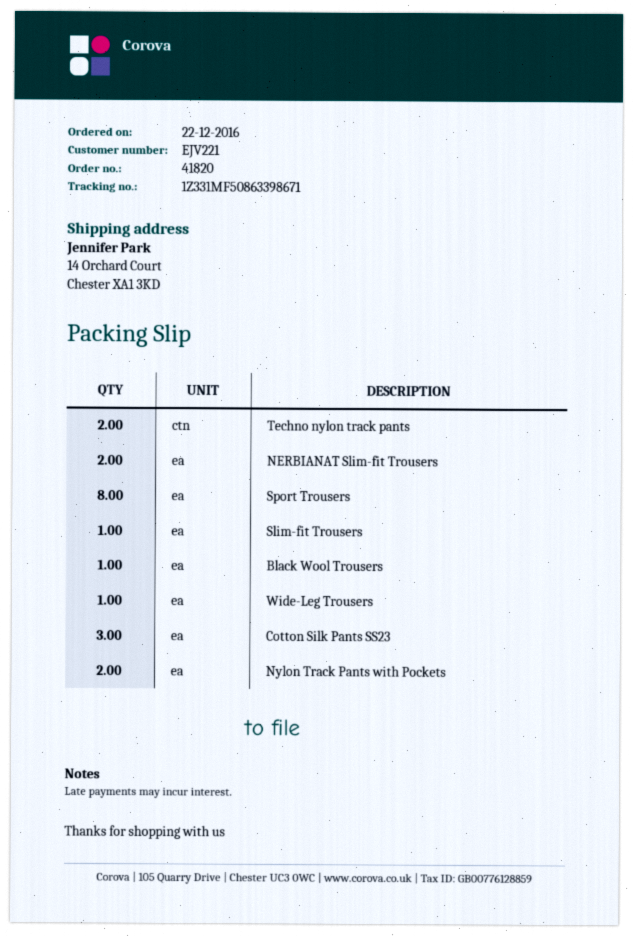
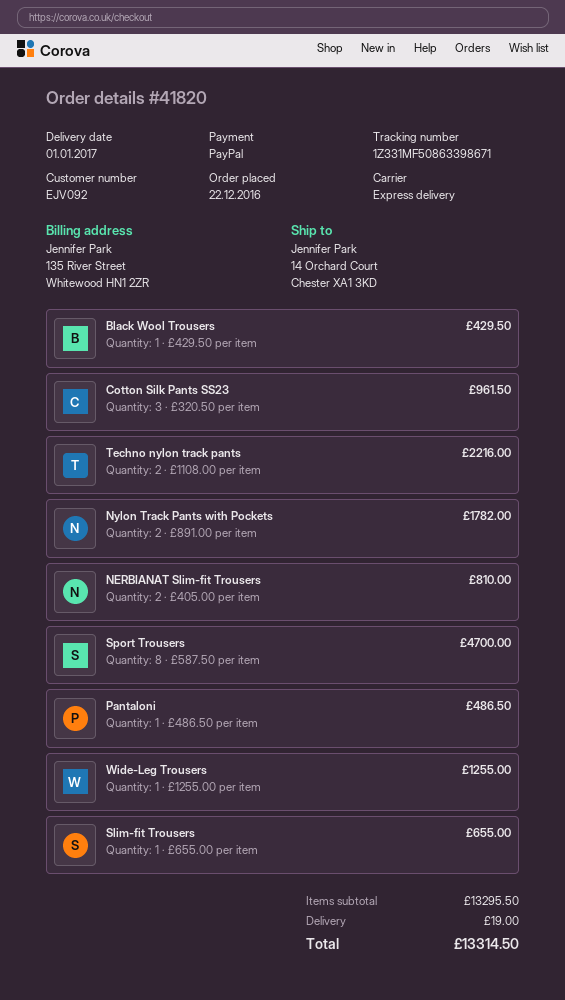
customer number: EJV221 -> EJV092
Pantaloni: none -> 1

